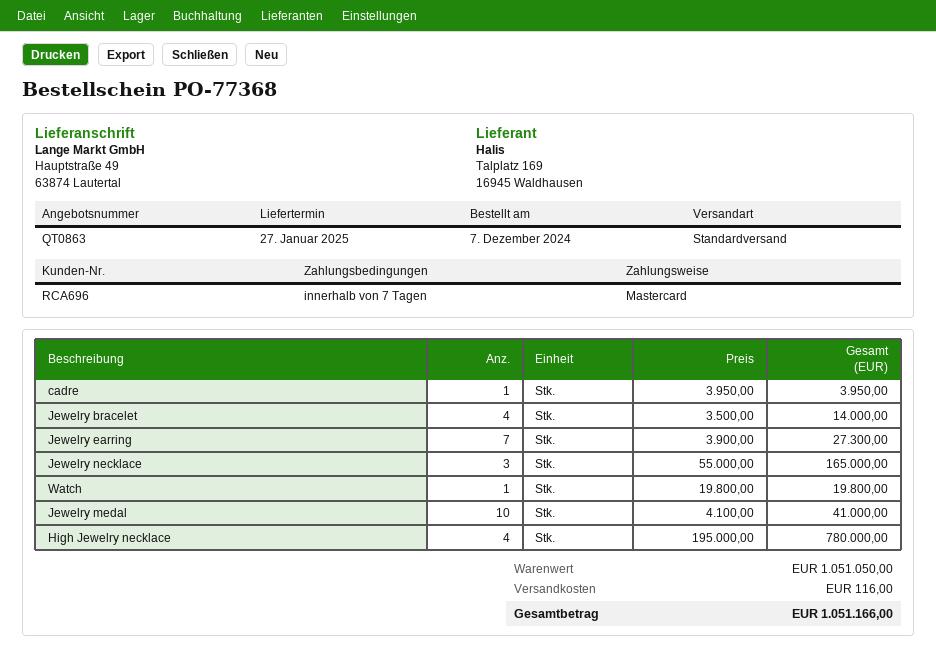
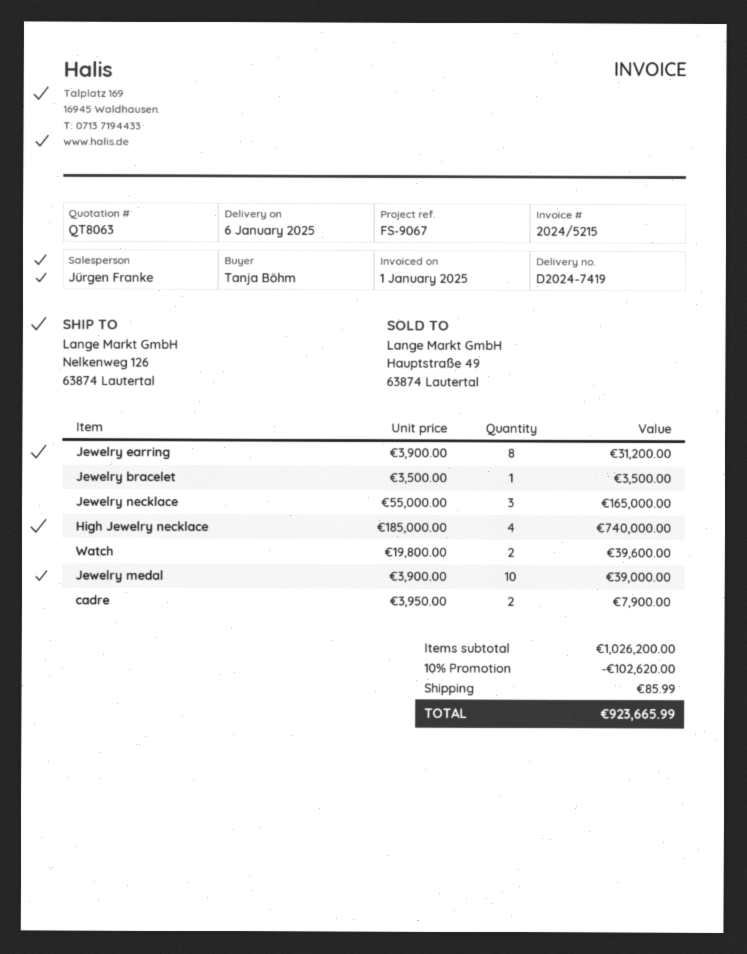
quote number: QT0863 -> QT8063
delivery date: 2025-01-27 -> 2025-01-06
ship to: Hauptstraße 49, 63874 Lautertal -> Nelkenweg 126, 63874 Lautertal
cadre: 1 x 3950.00 = 3950.00 -> 2 x 3950.00 = 7900.00
Jewelry bracelet: 4 x 3500.00 = 14000.00 -> 1 x 3500.00 = 3500.00
Jewelry earring: 7 x 3900.00 = 27300.00 -> 8 x 3900.00 = 31200.00
Watch: 1 x 19800.00 = 19800.00 -> 2 x 19800.00 = 39600.00
Jewelry medal: 10 x 4100.00 = 41000.00 -> 10 x 3900.00 = 39000.00
High Jewelry necklace: 4 x 195000.00 = 780000.00 -> 4 x 185000.00 = 740000.00
subtotal: 1051050.00 -> 1026200.00
discount: none -> 10% = 102620.00
shipping: 116.00 -> 85.99
total: 1051166.00 -> 923665.99

